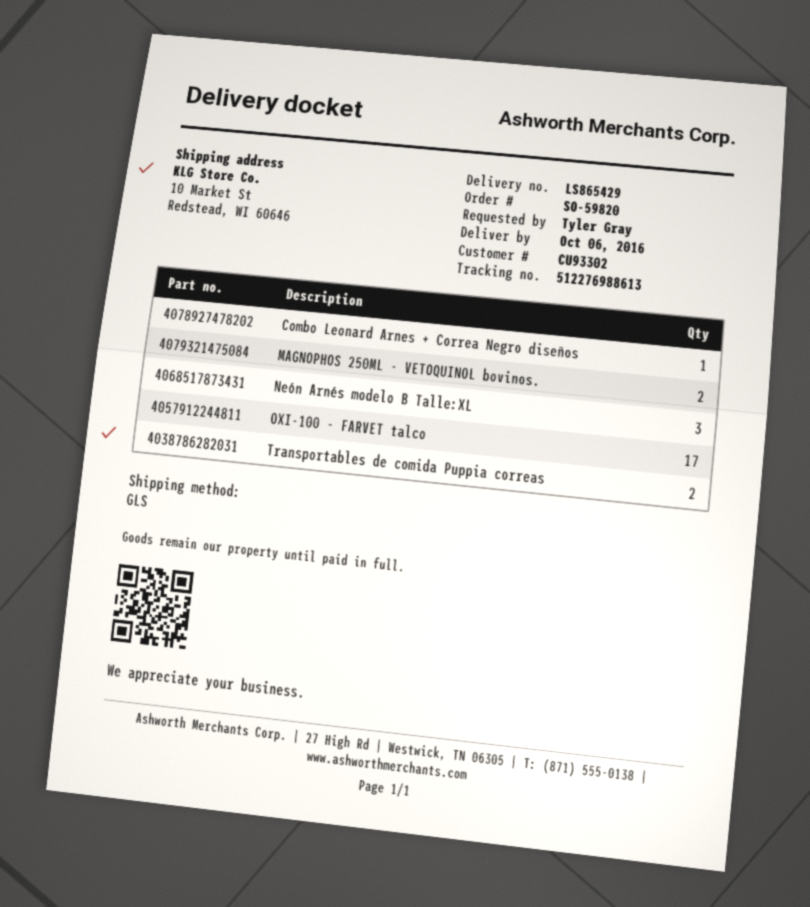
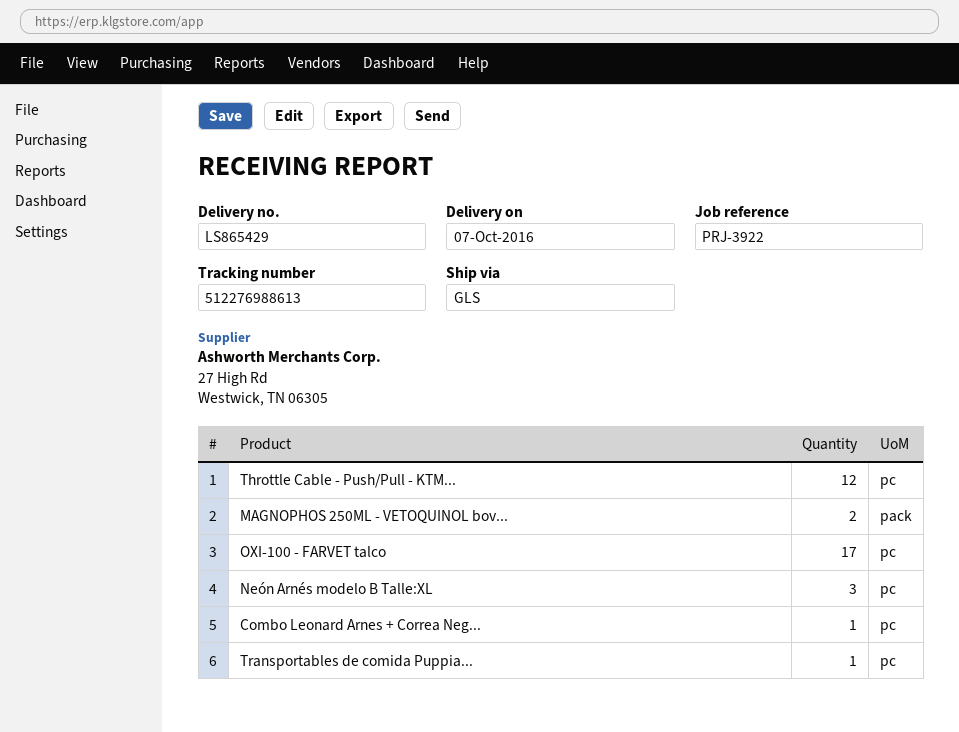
delivery date: 2016-10-06 -> 2016-10-07
Transportables de comida Puppia correas: 2 -> 1
Throttle Cable - Push/Pull - KTM...: none -> 12

